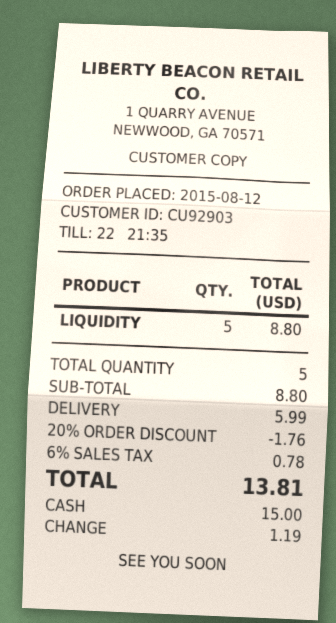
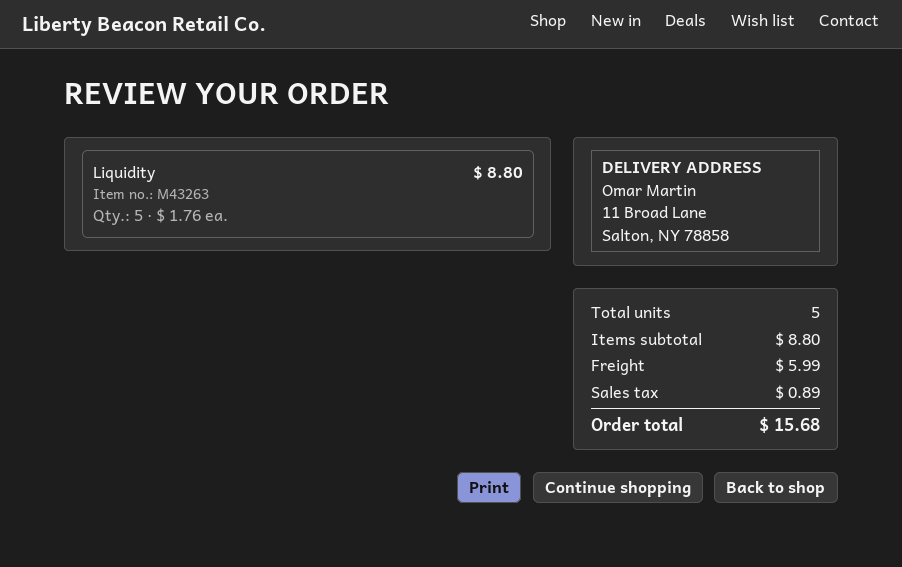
discount: 20% = 1.76 -> none
tax: 0.78 -> 0.89
total: 13.81 -> 15.68

